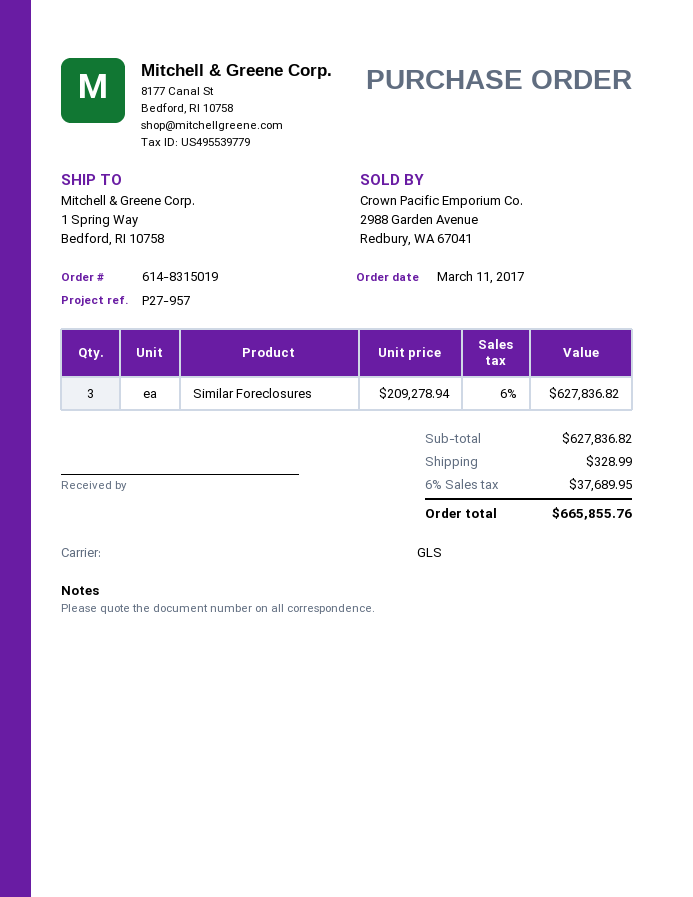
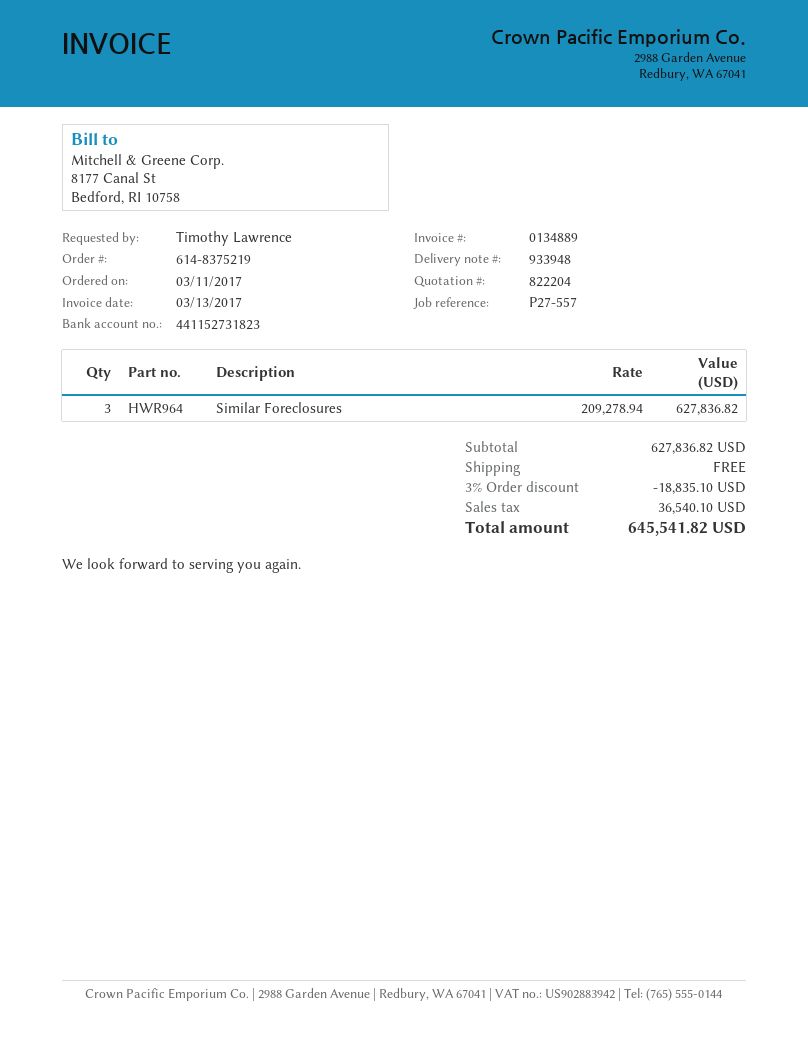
order number: 614-8315019 -> 614-8375219
reference: P27-957 -> P27-557
discount: none -> 3% = 18835.10
shipping: 328.99 -> 0.00
tax: 37689.95 -> 36540.10
total: 665855.76 -> 645541.82

